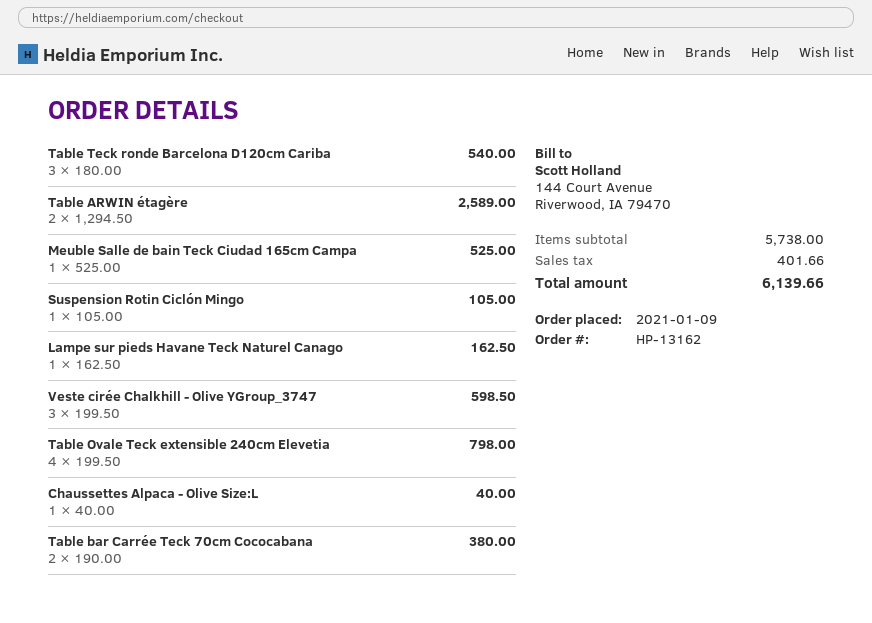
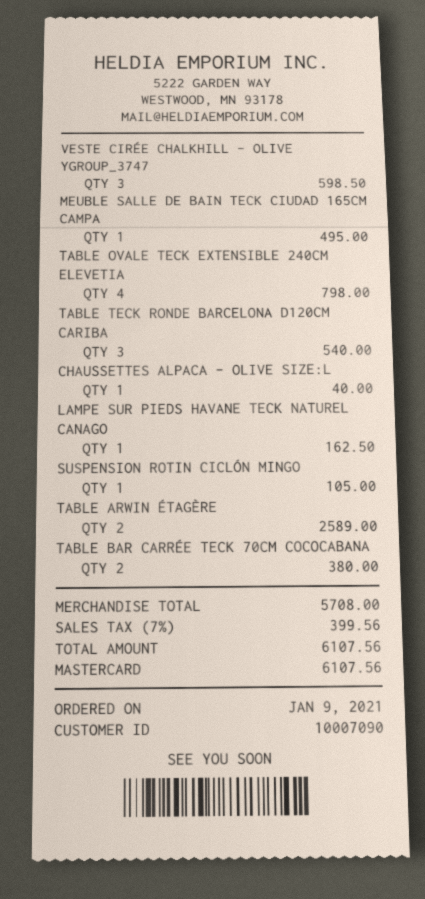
Meuble Salle de bain Teck Ciudad 165cm Campa: 1 for 525.00 -> 1 for 495.00
subtotal: 5738.00 -> 5708.00
tax: 401.66 -> 399.56
total: 6139.66 -> 6107.56

